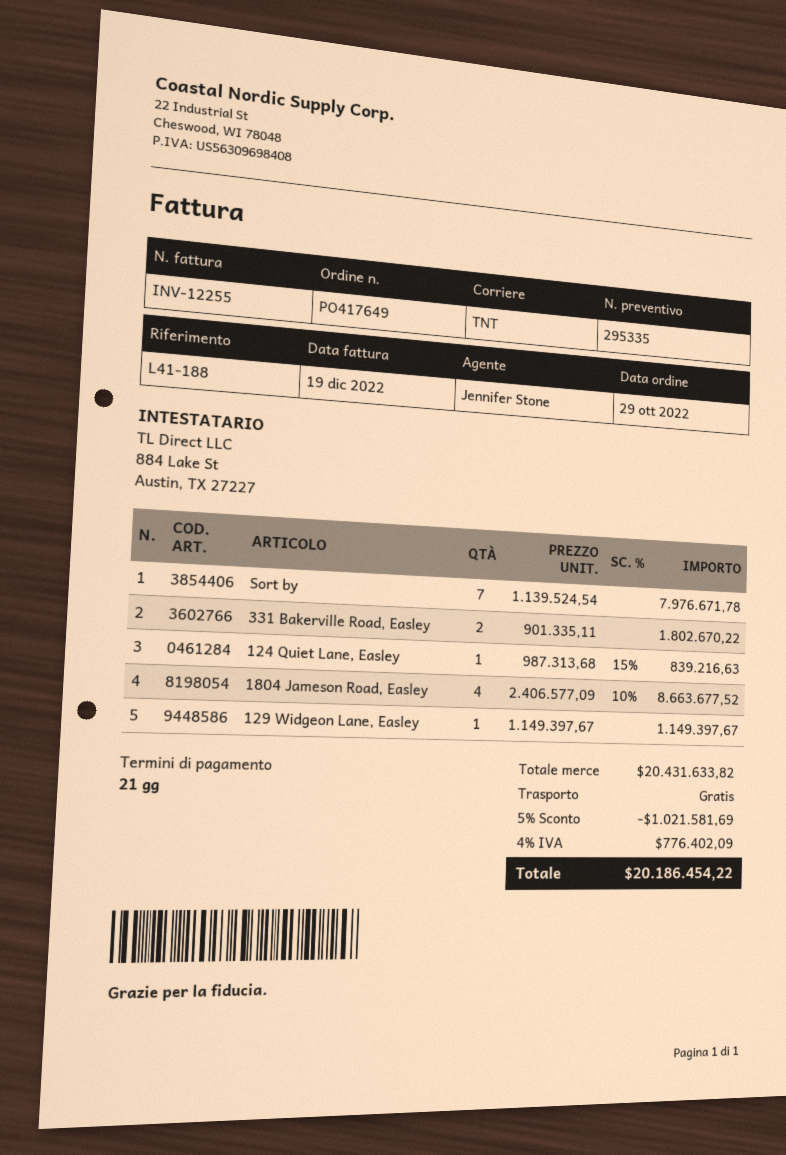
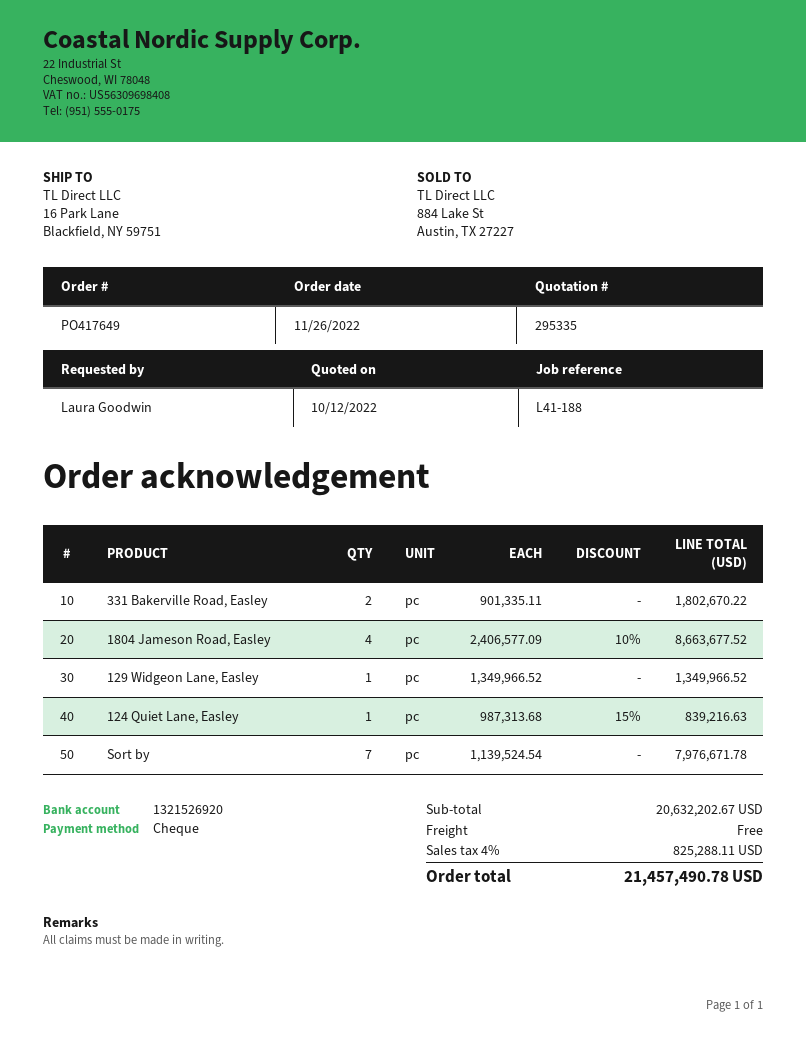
order date: 2022-10-29 -> 2022-11-26
129 Widgeon Lane, Easley: 1 x 1149397.67 = 1149397.67 -> 1 x 1349966.52 = 1349966.52
subtotal: 20431633.82 -> 20632202.67
discount: 5% = 1021581.69 -> none
tax: 4% = 776402.09 -> 4% = 825288.11
total: 20186454.22 -> 21457490.78

